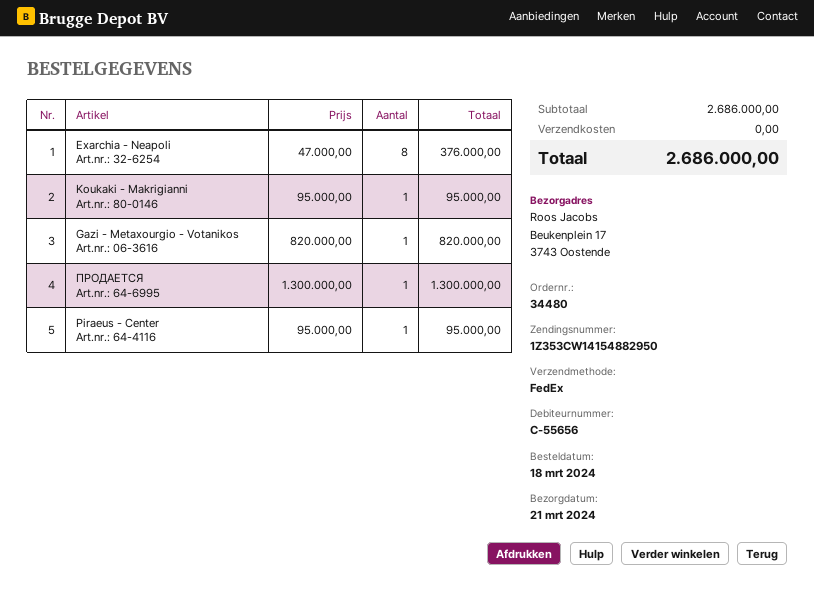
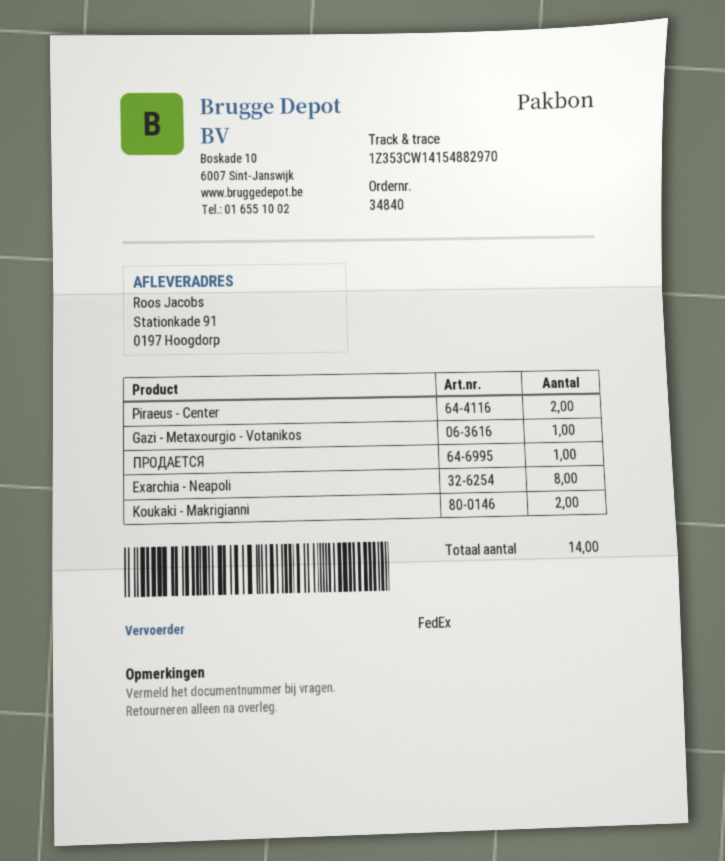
order number: 34480 -> 34840
tracking number: 1Z353CW14154882950 -> 1Z353CW14154882970
ship to: Beukenplein 17, 3743 Oostende -> Stationkade 91, 0197 Hoogdorp
Koukaki - Makrigianni: 1 -> 2
Piraeus - Center: 1 -> 2

